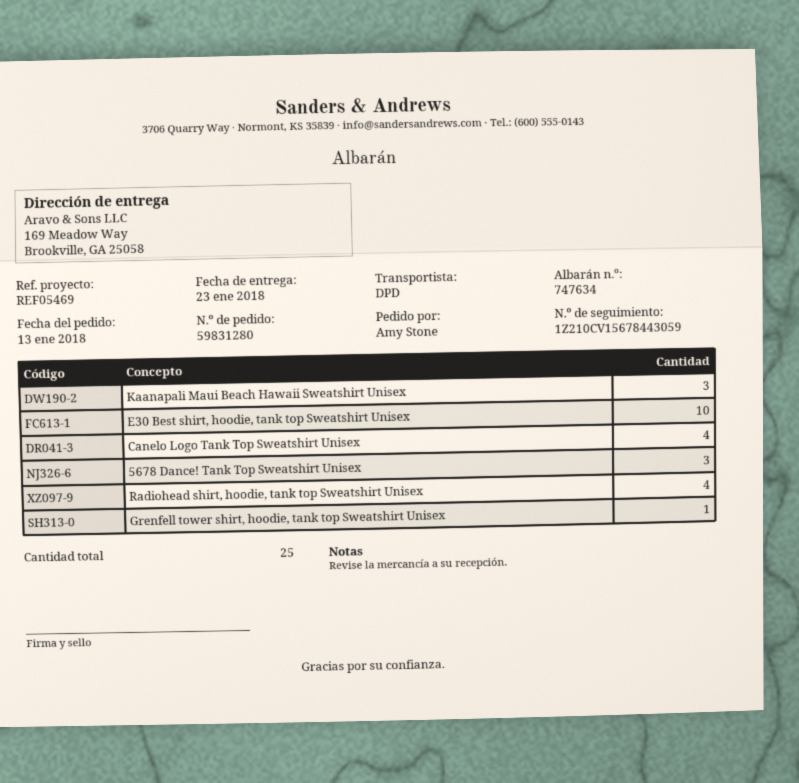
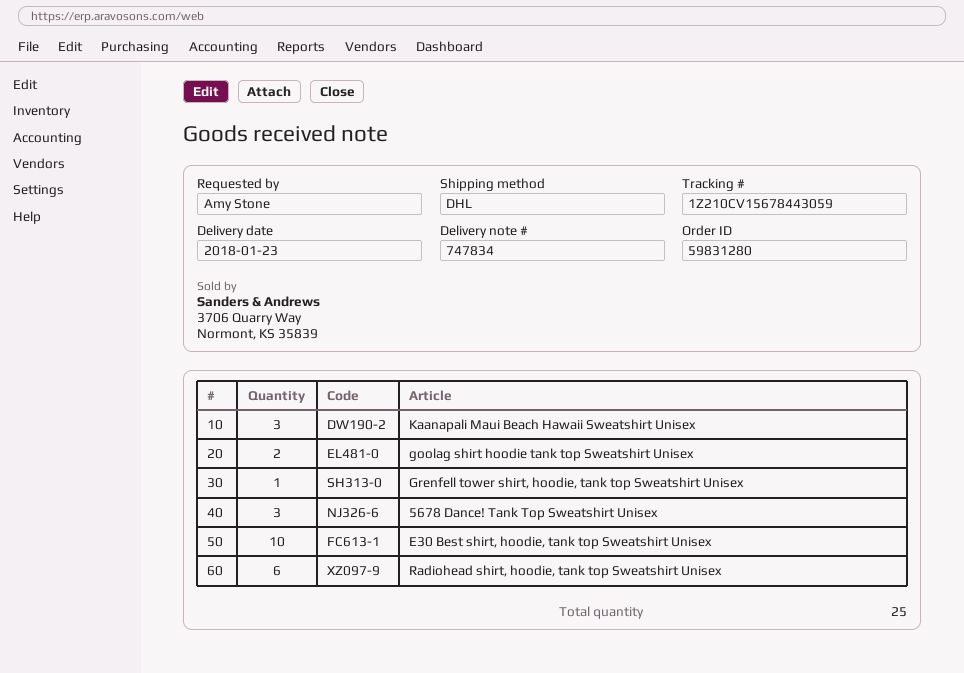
delivery note number: 747634 -> 747834
shipping method: DPD -> DHL
Canelo Logo Tank Top Sweatshirt Unisex: 4 -> none
Radiohead shirt, hoodie, tank top Sweatshirt Unisex: 4 -> 6
goolag shirt hoodie tank top Sweatshirt Unisex: none -> 2

